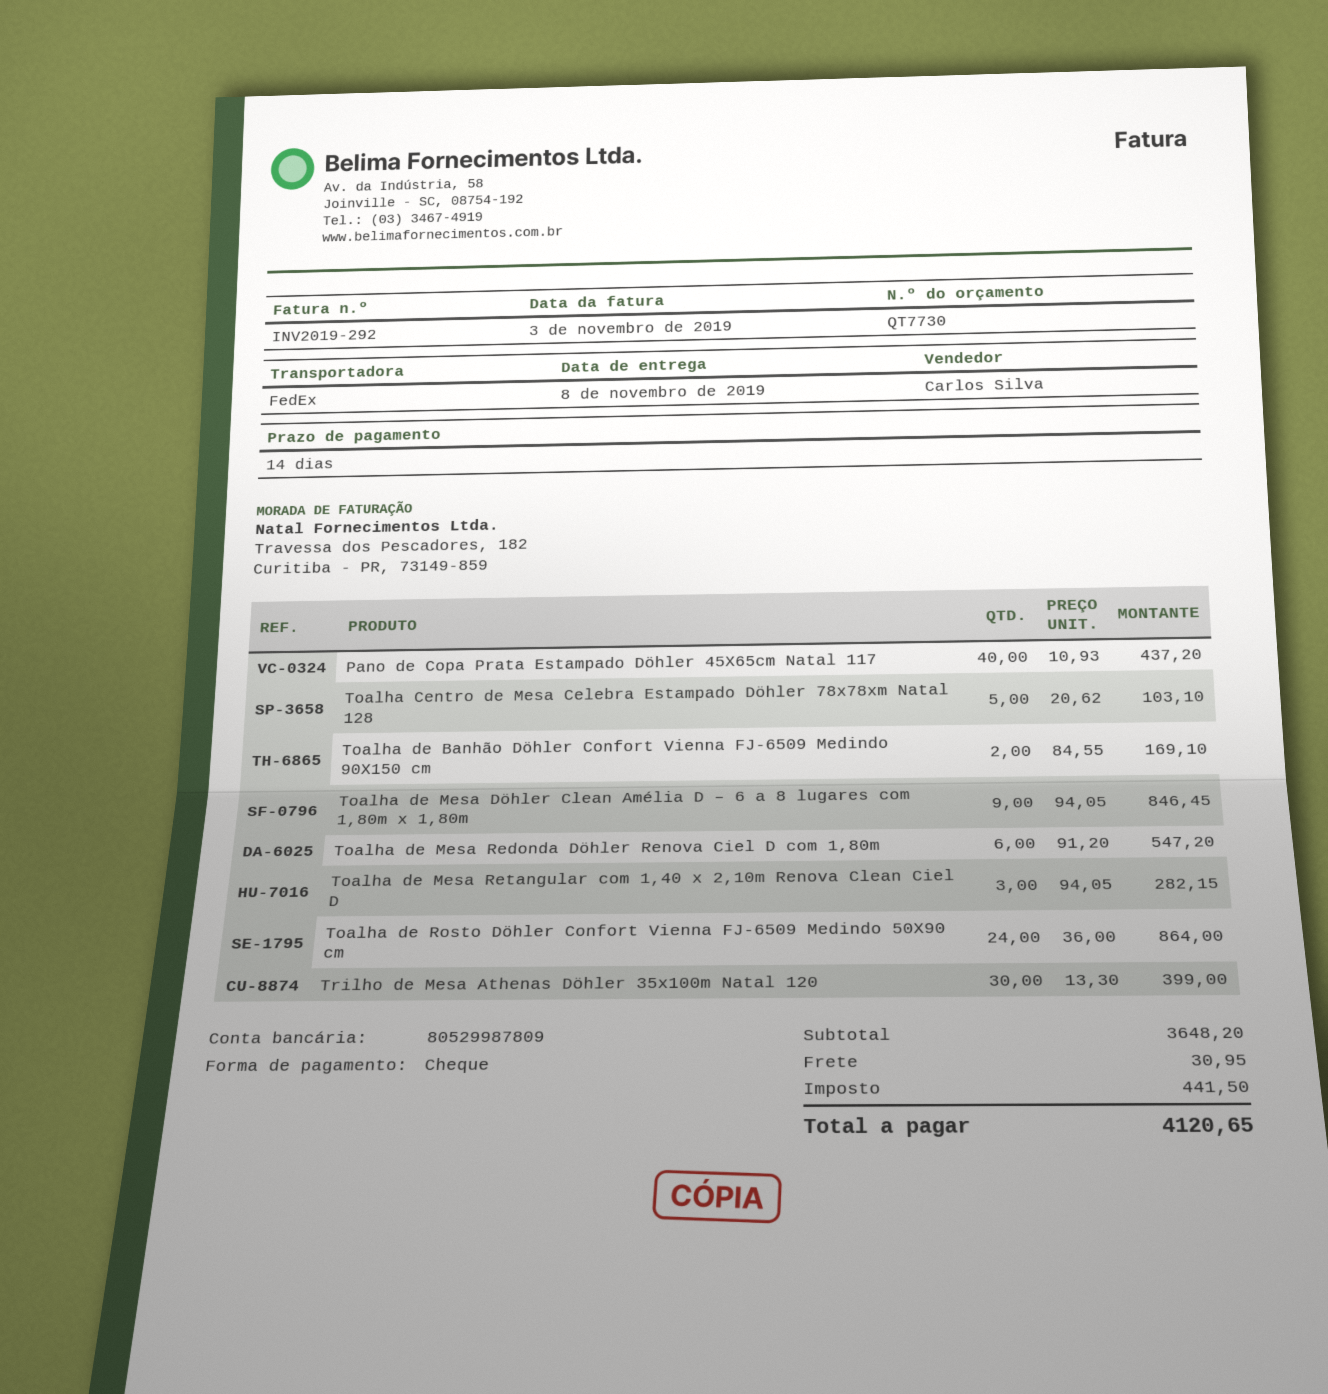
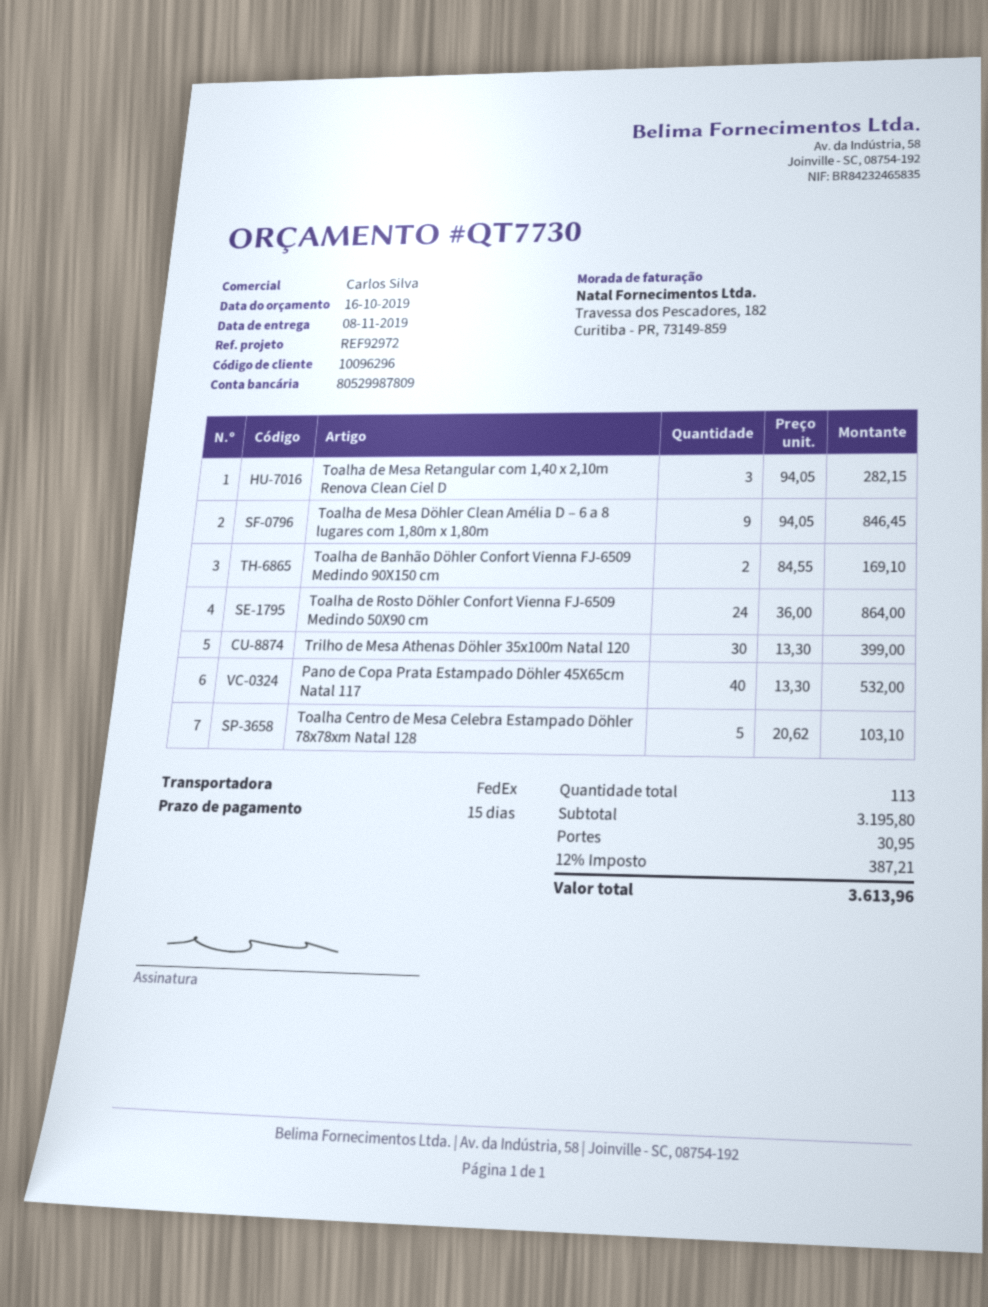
payment terms: 14 days -> 15 days
Pano de Copa Prata Estampado Döhler 45X65cm Natal 117: 40 x 10.93 = 437.20 -> 40 x 13.30 = 532.00
Toalha de Mesa Redonda Döhler Renova Ciel D com 1,80m: 6 x 91.20 = 547.20 -> none
subtotal: 3648.20 -> 3195.80
tax: 441.50 -> 387.21
total: 4120.65 -> 3613.96

